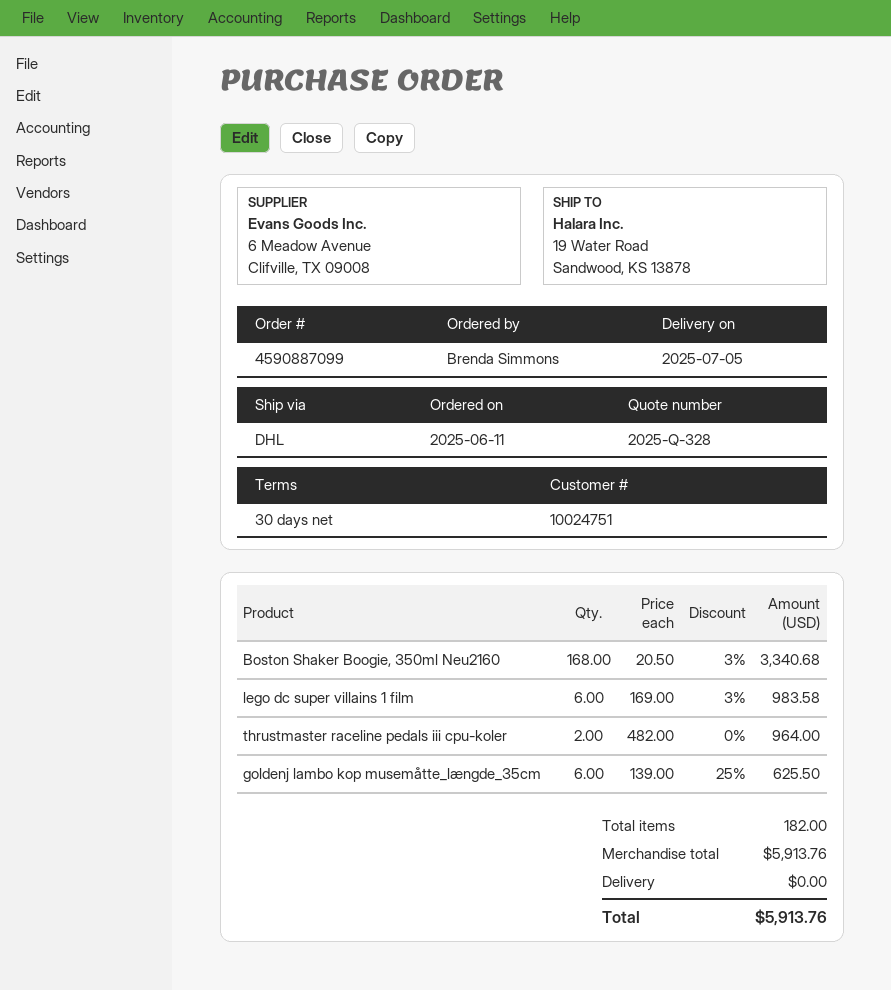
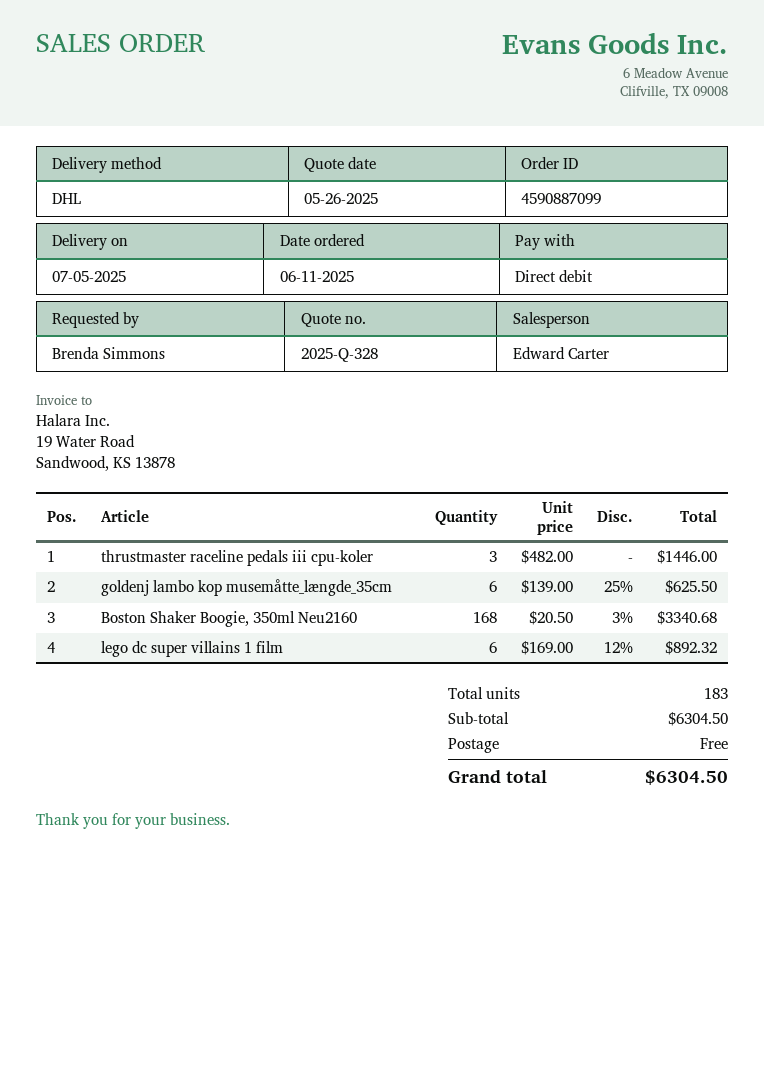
lego dc super villains 1 film: 6 x 169.00 - 3% = 983.58 -> 6 x 169.00 - 12% = 892.32
thrustmaster raceline pedals iii cpu-koler: 2 x 482.00 = 964.00 -> 3 x 482.00 = 1446.00
total quantity: 182 -> 183
subtotal: 5913.76 -> 6304.50
total: 5913.76 -> 6304.50

